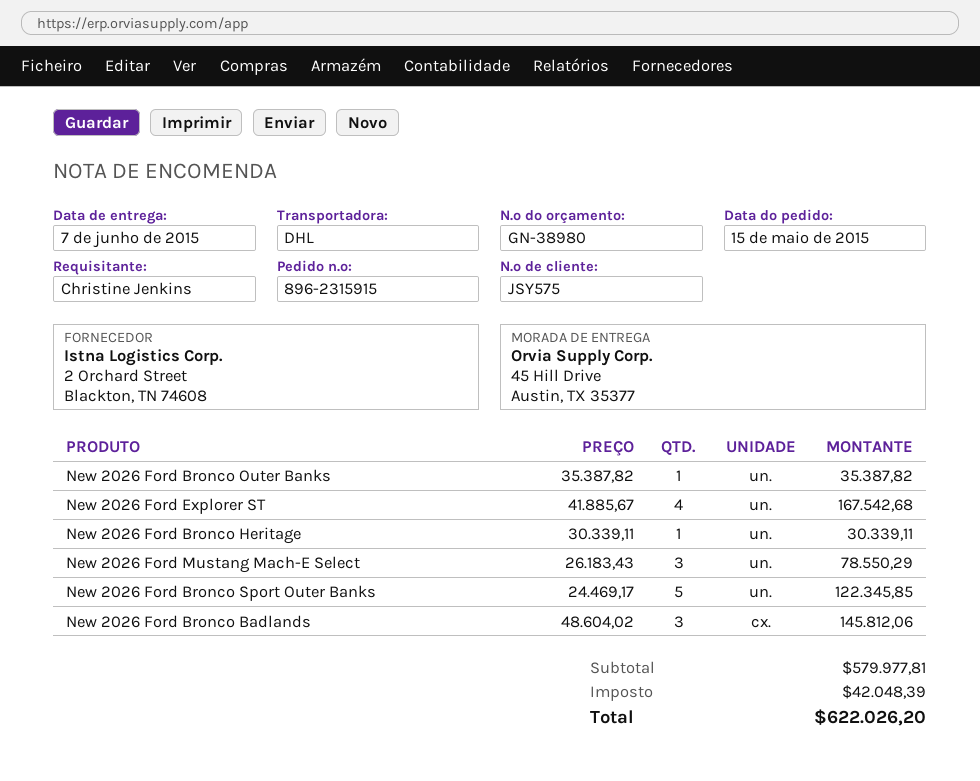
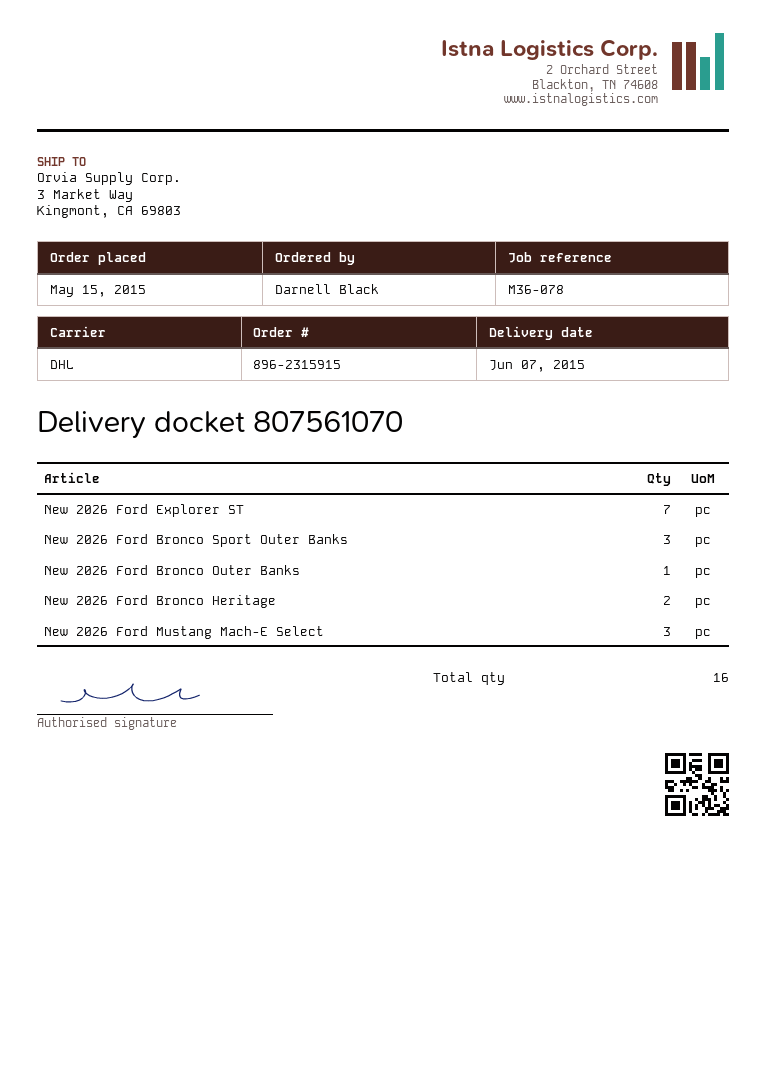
ordered by: Christine Jenkins -> Darnell Black
ship to: 45 Hill Drive, Austin, TX 35377 -> 3 Market Way, Kingmont, CA 69803
New 2026 Ford Explorer ST: 4 -> 7
New 2026 Ford Bronco Heritage: 1 -> 2
New 2026 Ford Bronco Sport Outer Banks: 5 -> 3
New 2026 Ford Bronco Badlands: 3 -> none

